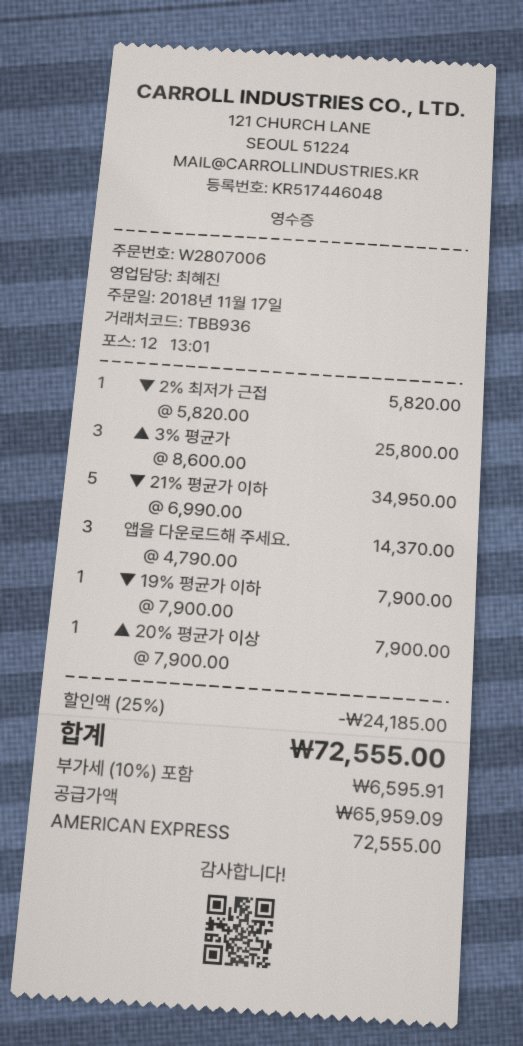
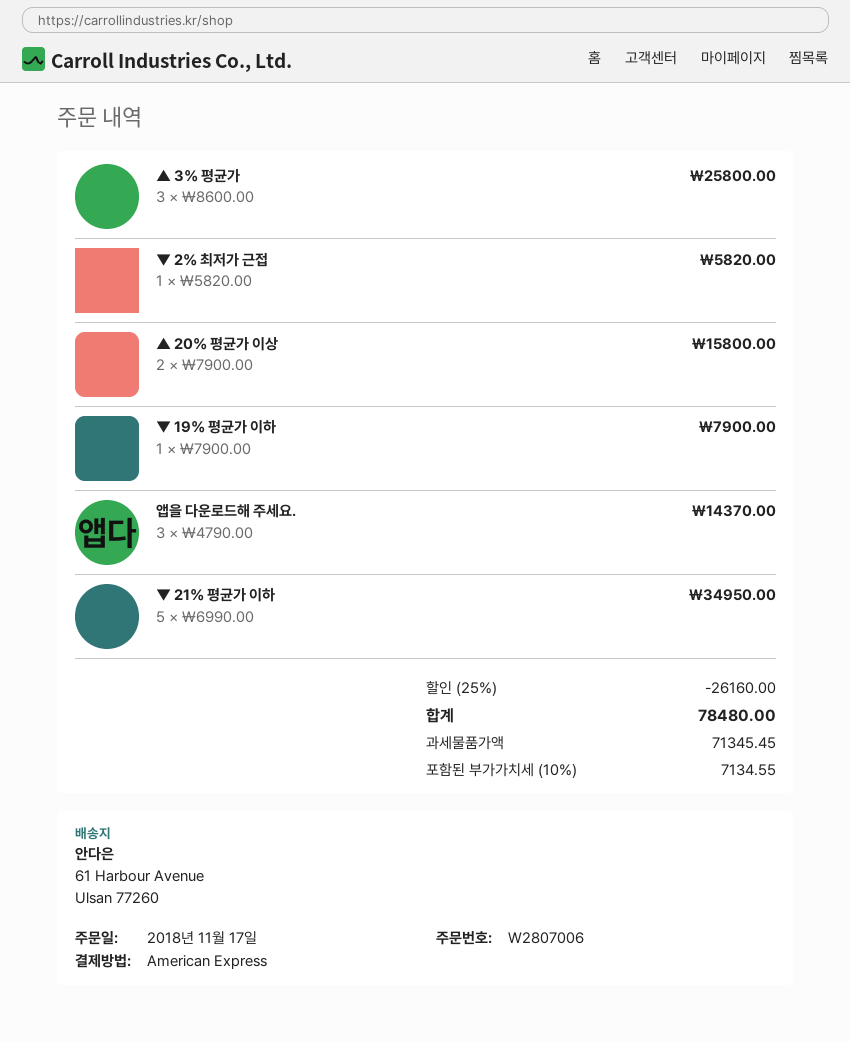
▲ 20% 평균가 이상: 1 x 7900.00 = 7900.00 -> 2 x 7900.00 = 15800.00
discount: 25% = 24185.00 -> 25% = 26160.00
net: 65959.09 -> 71345.45
tax: 10% = 6595.91 -> 10% = 7134.55
total: 72555.00 -> 78480.00

